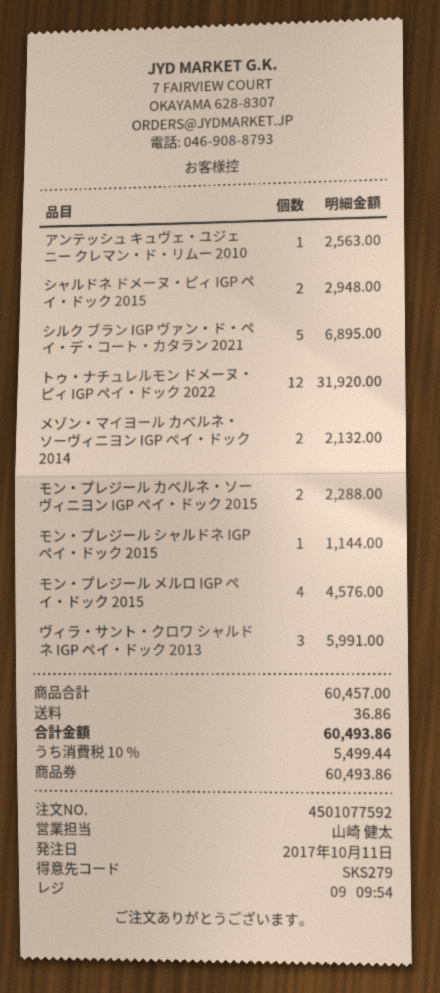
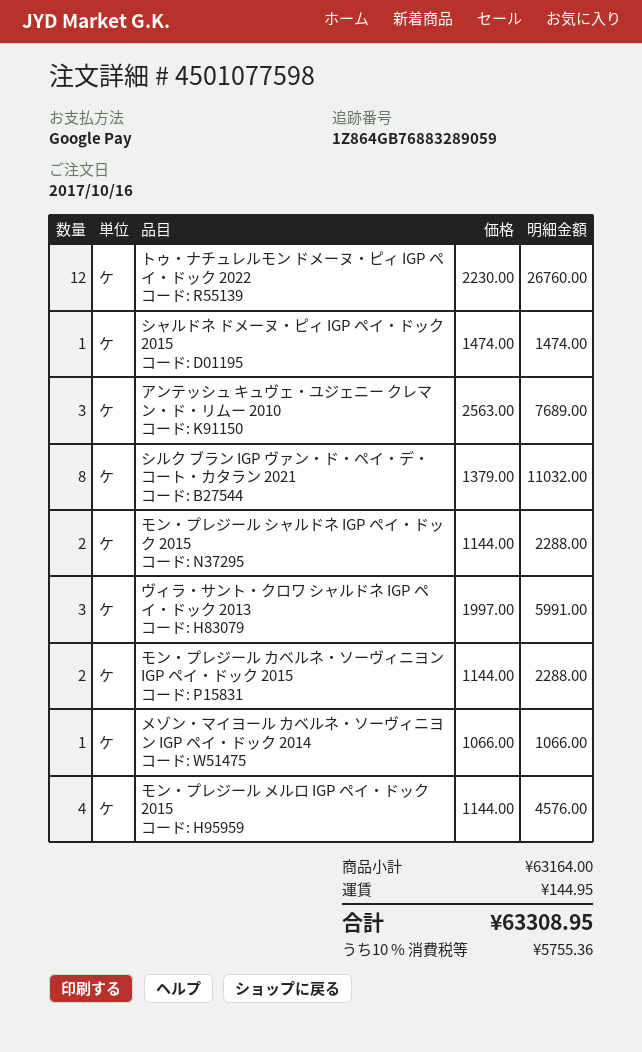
order number: 4501077592 -> 4501077598
order date: 2017-10-11 -> 2017-10-16
payment method: gift card -> Google Pay
アンテッシュ キュヴェ・ユジェニー クレマン・ド・リムー 2010: 1 for 2563.00 -> 3 for 7689.00
シャルドネ ドメーヌ・ピィ IGP ペイ・ドック 2015: 2 for 2948.00 -> 1 for 1474.00
シルク ブラン IGP ヴァン・ド・ペイ・デ・コート・カタラン 2021: 5 for 6895.00 -> 8 for 11032.00
トゥ・ナチュレルモン ドメーヌ・ピィ IGP ペイ・ドック 2022: 12 for 31920.00 -> 12 for 26760.00
メゾン・マイヨール カベルネ・ソーヴィニヨン IGP ペイ・ドック 2014: 2 for 2132.00 -> 1 for 1066.00
モン・プレジール シャルドネ IGP ペイ・ドック 2015: 1 for 1144.00 -> 2 for 2288.00
subtotal: 60457.00 -> 63164.00
shipping: 36.86 -> 144.95
tax: 10% = 5499.44 -> 10% = 5755.36
total: 60493.86 -> 63308.95

